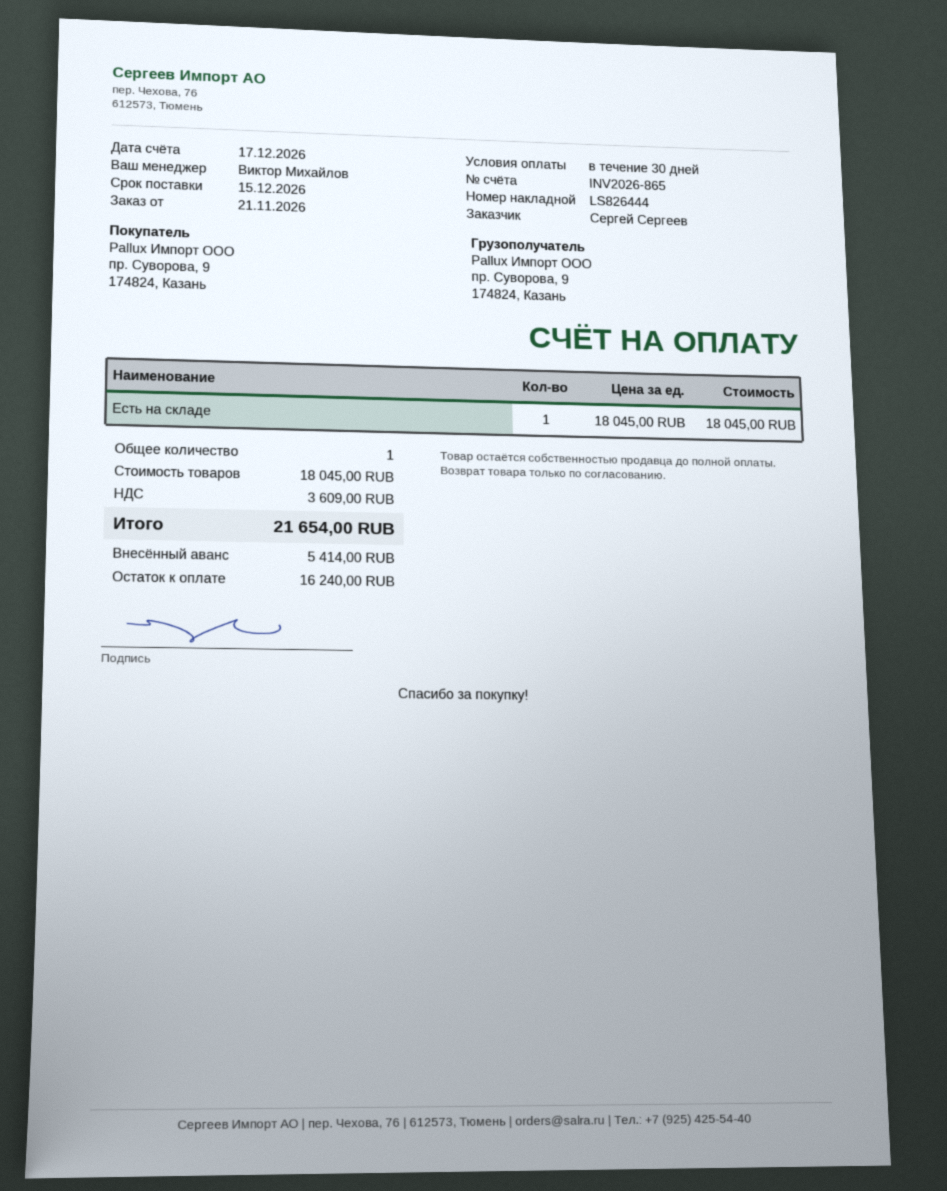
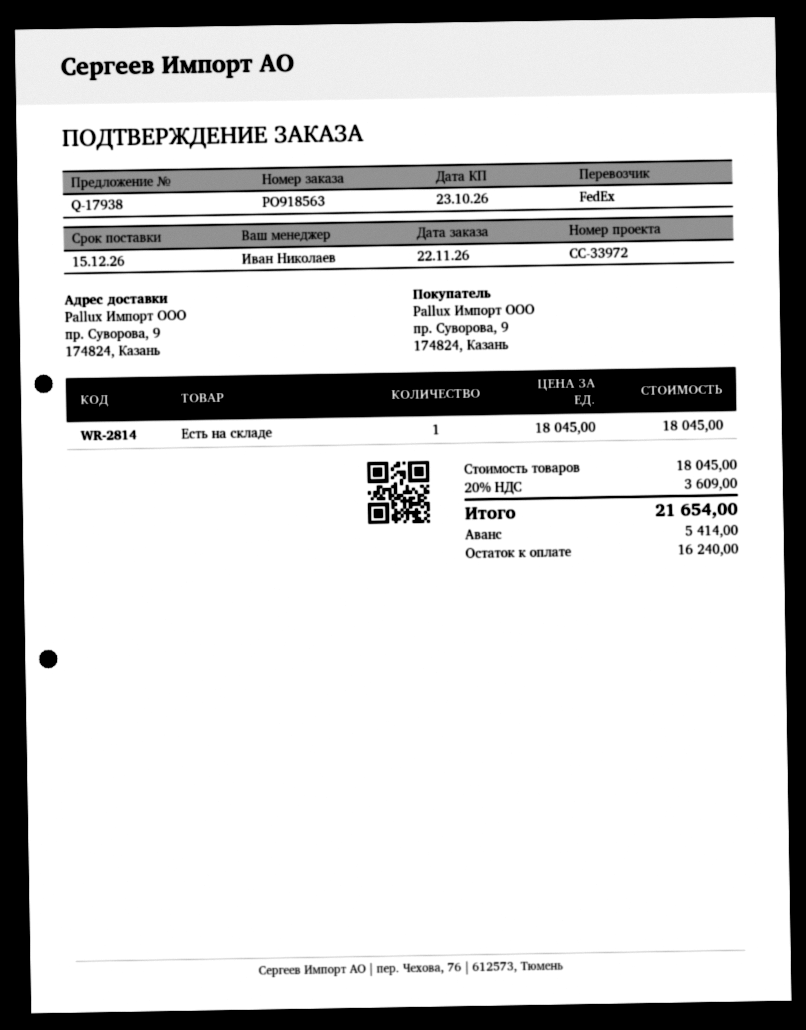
order date: 2026-11-21 -> 2026-11-22
sales rep: Виктор Михайлов -> Иван Николаев

